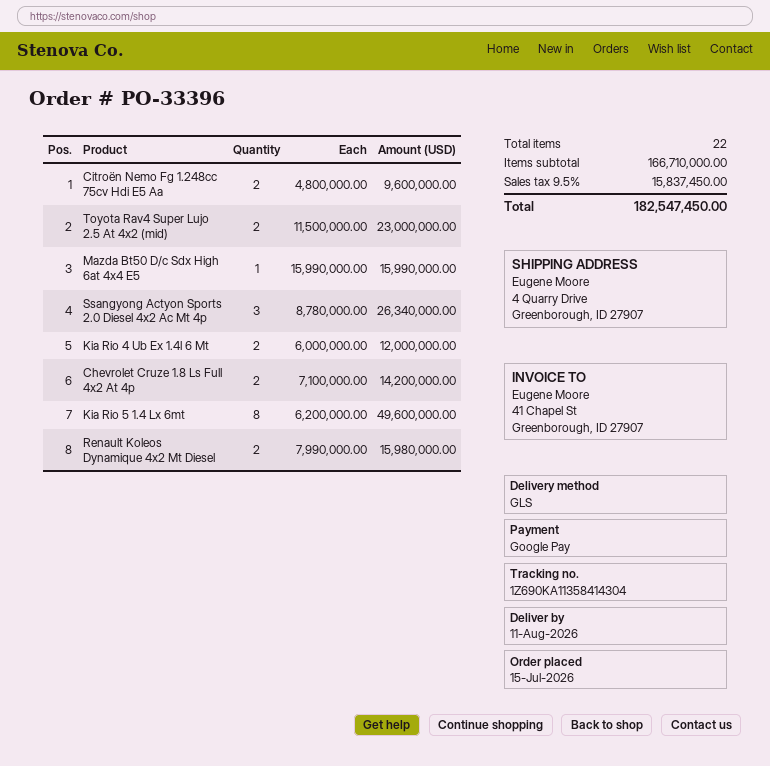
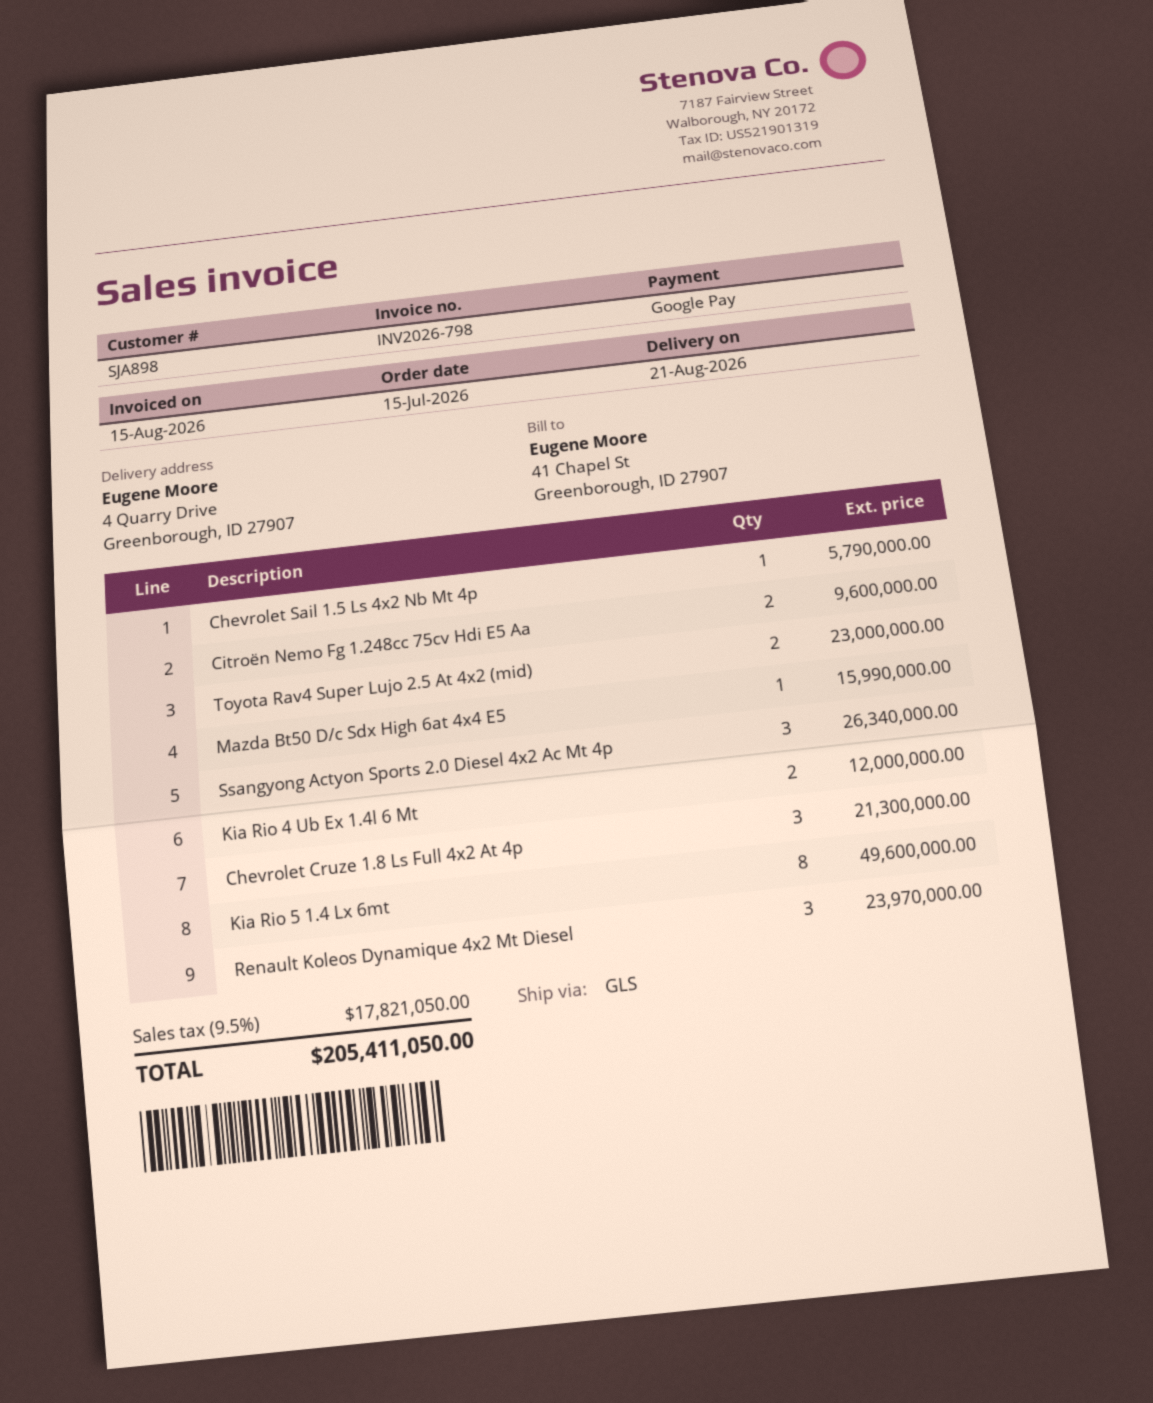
delivery date: 2026-08-11 -> 2026-08-21
Chevrolet Cruze 1.8 Ls Full 4x2 At 4p: 2 for 14200000.00 -> 3 for 21300000.00
Renault Koleos Dynamique 4x2 Mt Diesel: 2 for 15980000.00 -> 3 for 23970000.00
Chevrolet Sail 1.5 Ls 4x2 Nb Mt 4p: none -> 1 for 5790000.00
tax: 9.5% = 15837450.00 -> 9.5% = 17821050.00
total: 182547450.00 -> 205411050.00

